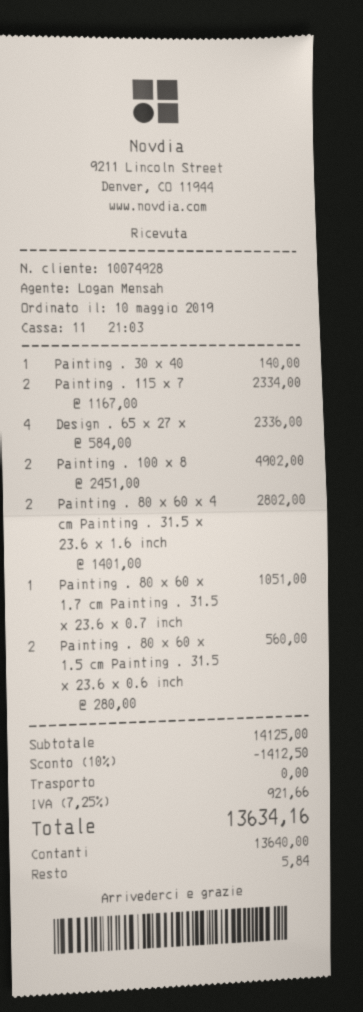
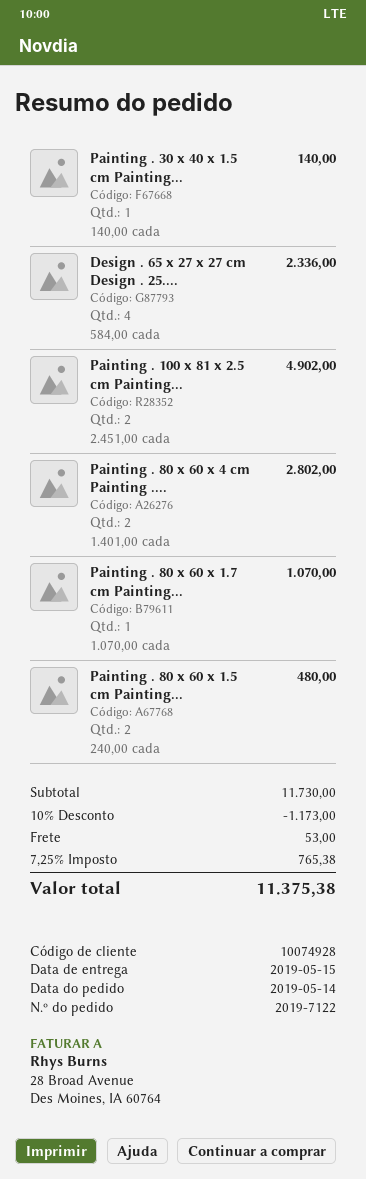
order date: 2019-05-10 -> 2019-05-14
Painting . 115 x 7: 2 x 1167.00 = 2334.00 -> none
Painting . 80 x 60 x 1.7 cm Painting . 31.5 x 23.6 x 0.7 inch: 1 x 1051.00 = 1051.00 -> 1 x 1070.00 = 1070.00
Painting . 80 x 60 x 1.5 cm Painting . 31.5 x 23.6 x 0.6 inch: 2 x 280.00 = 560.00 -> 2 x 240.00 = 480.00
subtotal: 14125.00 -> 11730.00
discount: 10% = 1412.50 -> 10% = 1173.00
shipping: 0.00 -> 53.00
tax: 7.25% = 921.66 -> 7.25% = 765.38
total: 13634.16 -> 11375.38

